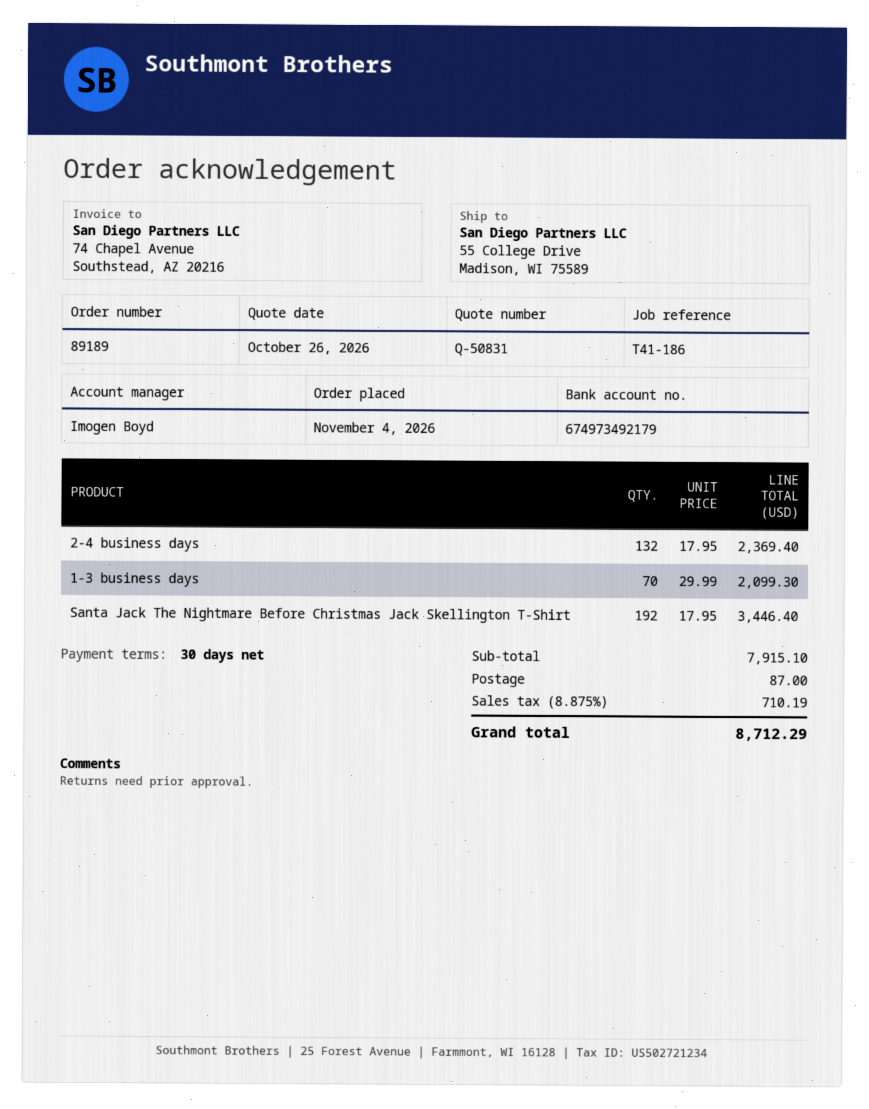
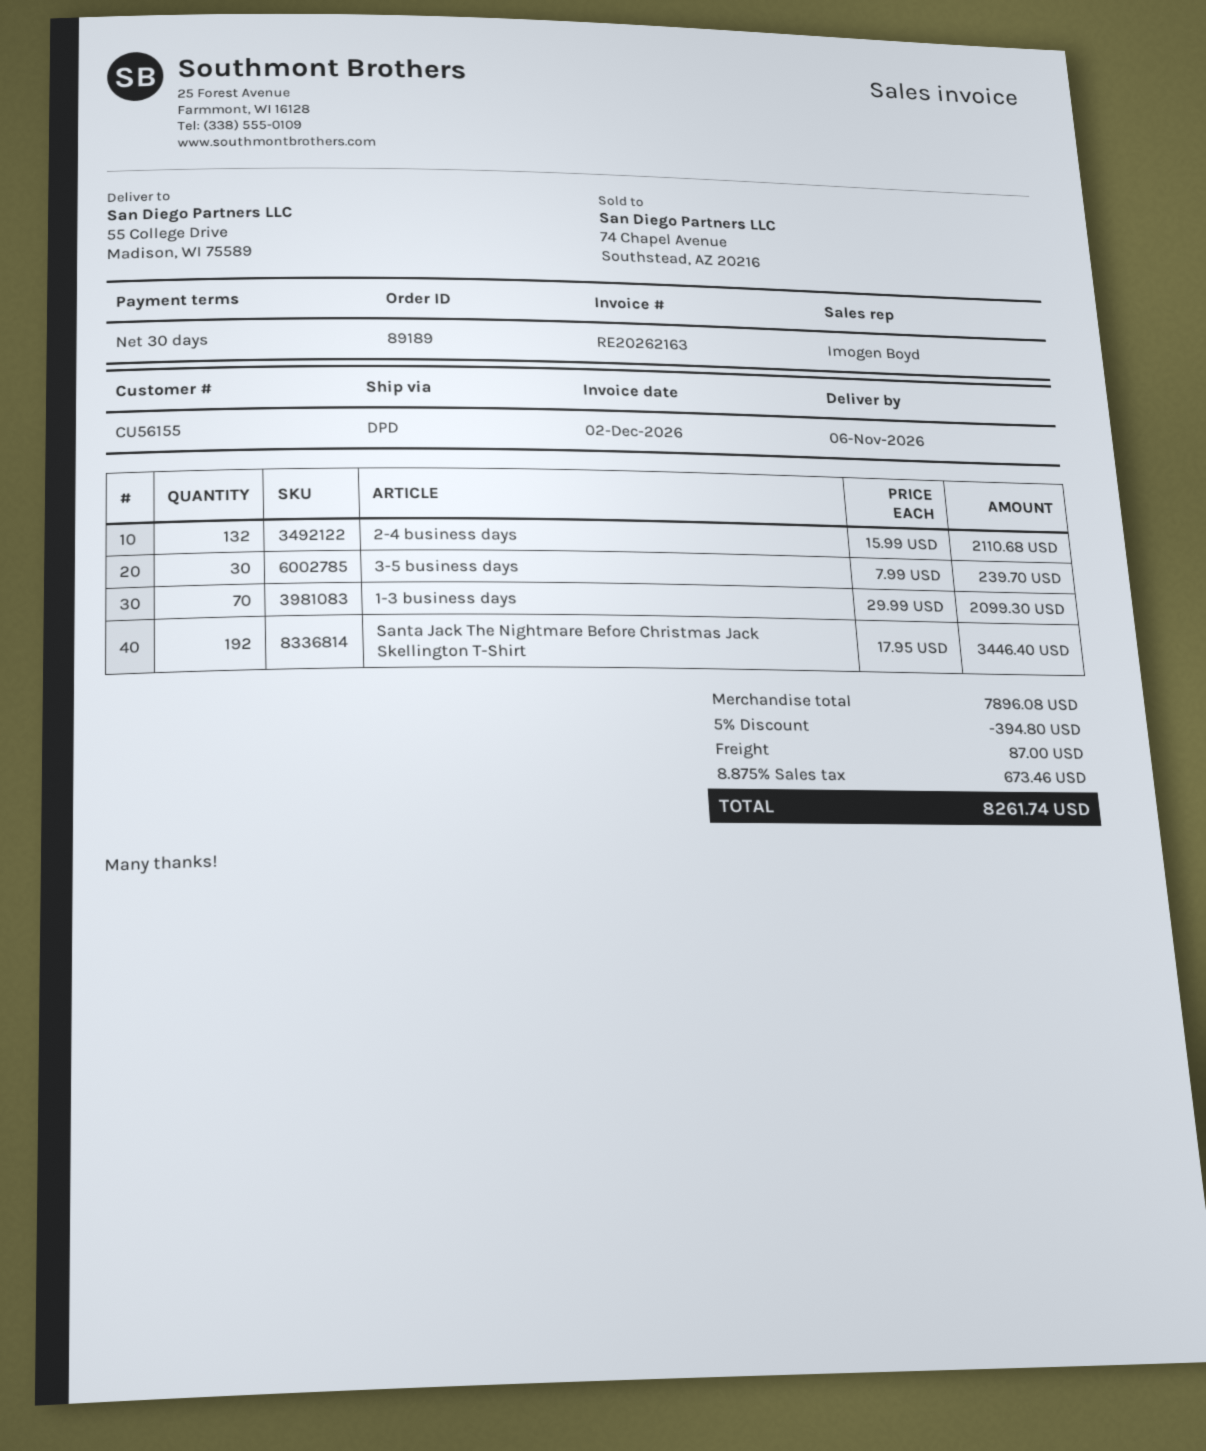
2-4 business days: 132 x 17.95 = 2369.40 -> 132 x 15.99 = 2110.68
3-5 business days: none -> 30 x 7.99 = 239.70
subtotal: 7915.10 -> 7896.08
discount: none -> 5% = 394.80
tax: 8.875% = 710.19 -> 8.875% = 673.46
total: 8712.29 -> 8261.74

